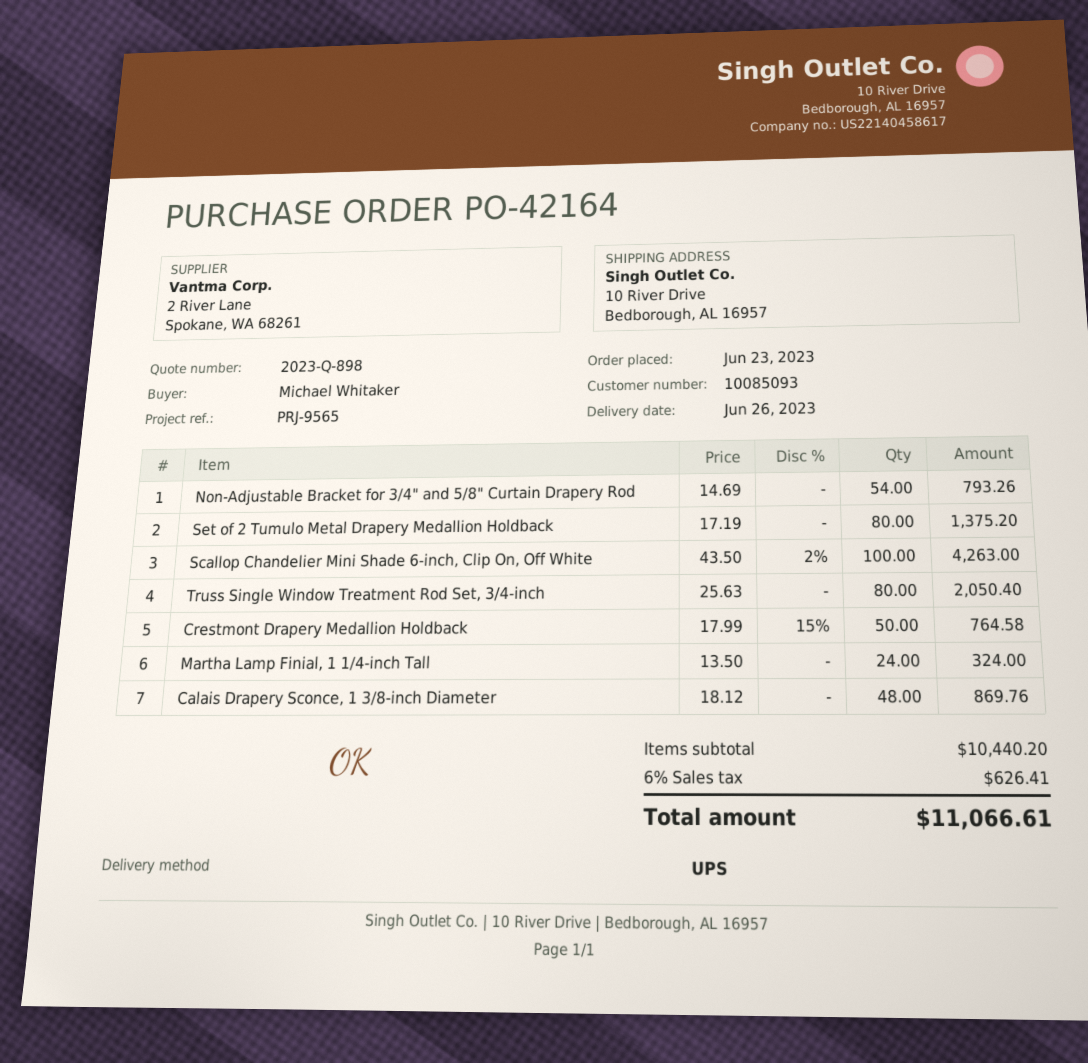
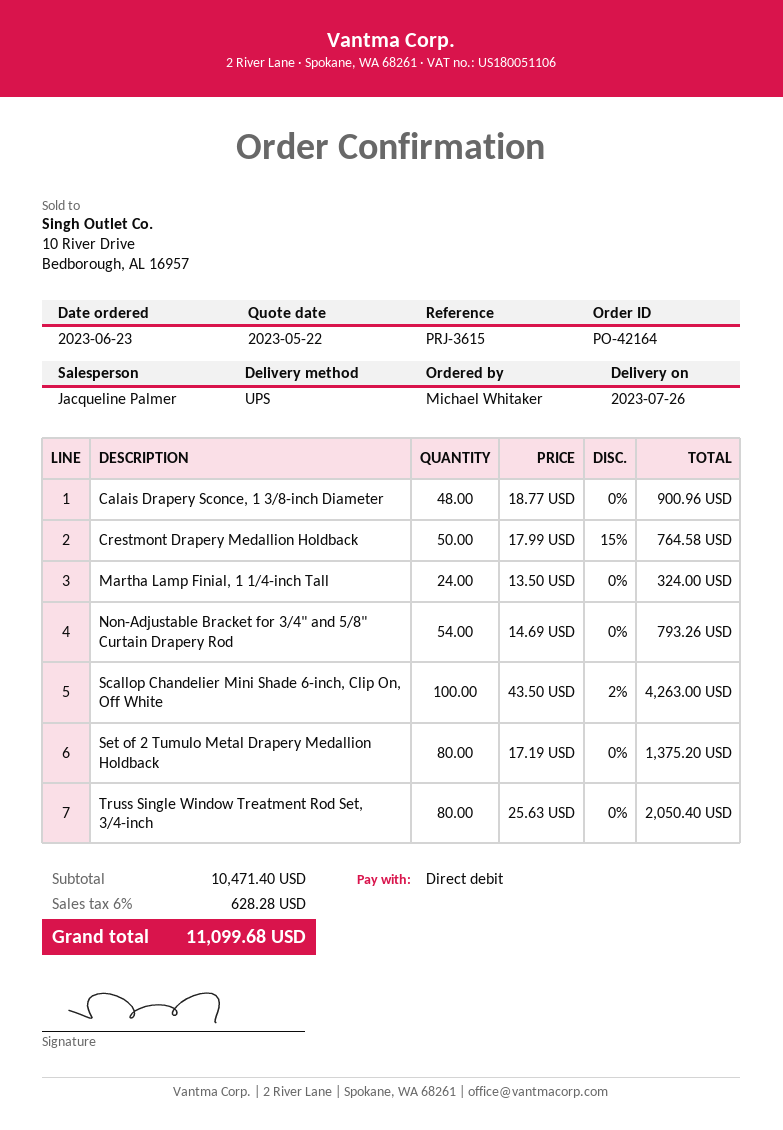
delivery date: 2023-06-26 -> 2023-07-26
reference: PRJ-9565 -> PRJ-3615
Calais Drapery Sconce, 1 3/8-inch Diameter: 48 x 18.12 = 869.76 -> 48 x 18.77 = 900.96
subtotal: 10440.20 -> 10471.40
tax: 6% = 626.41 -> 6% = 628.28
total: 11066.61 -> 11099.68

